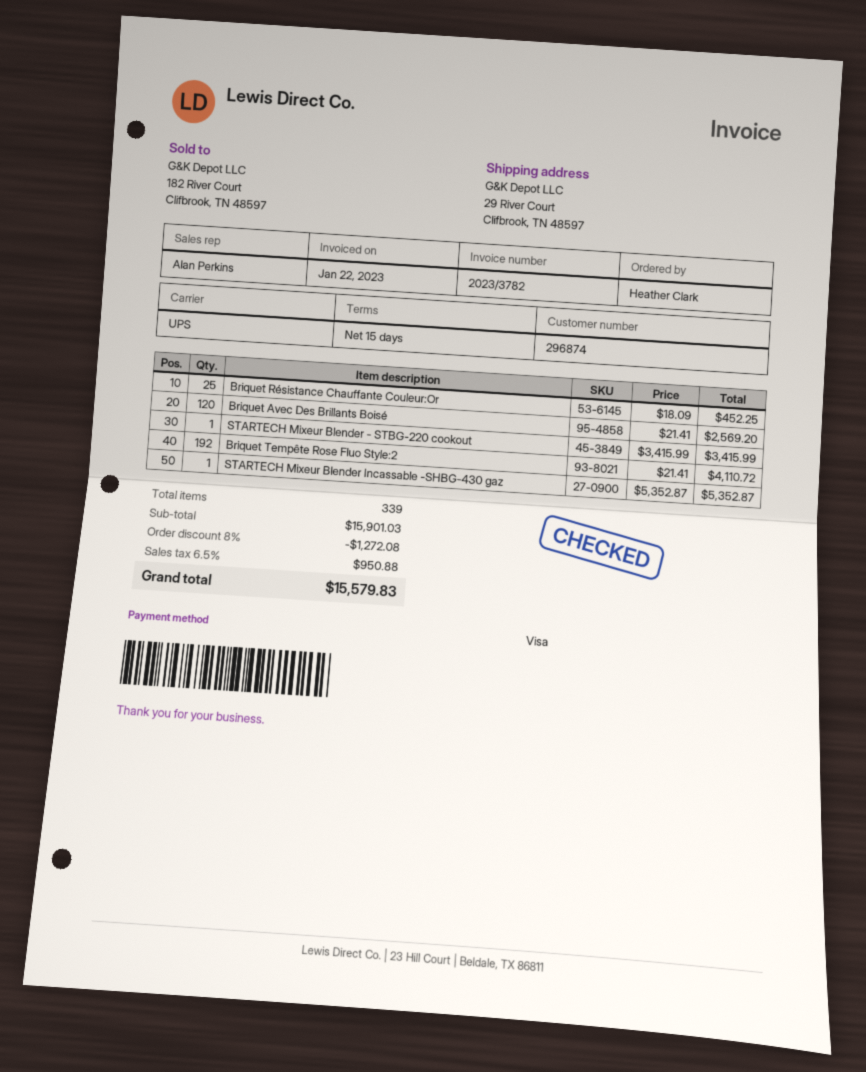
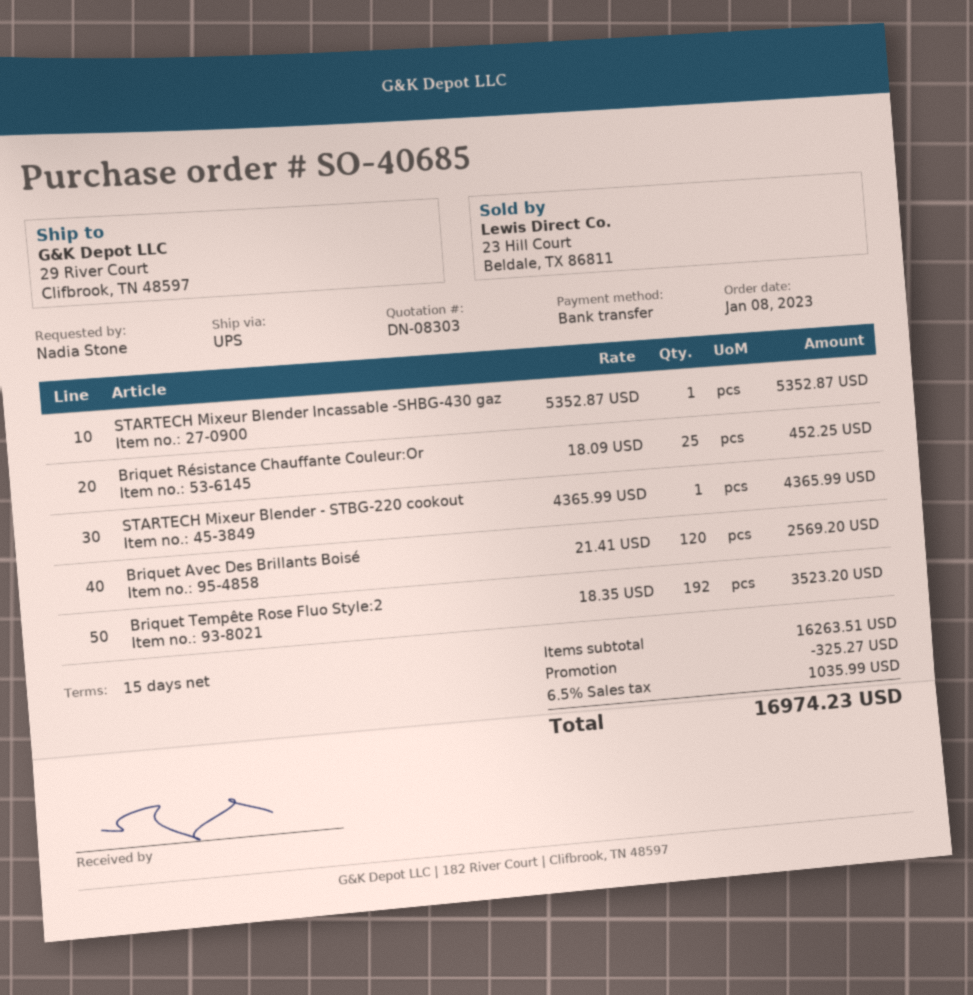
ordered by: Heather Clark -> Nadia Stone
payment method: Visa -> bank transfer
STARTECH Mixeur Blender - STBG-220 cookout: 1 x 3415.99 = 3415.99 -> 1 x 4365.99 = 4365.99
Briquet Tempête Rose Fluo Style:2: 192 x 21.41 = 4110.72 -> 192 x 18.35 = 3523.20
subtotal: 15901.03 -> 16263.51
discount: 1272.08 -> 325.27
tax: 6.5% = 950.88 -> 6.5% = 1035.99
total: 15579.83 -> 16974.23

